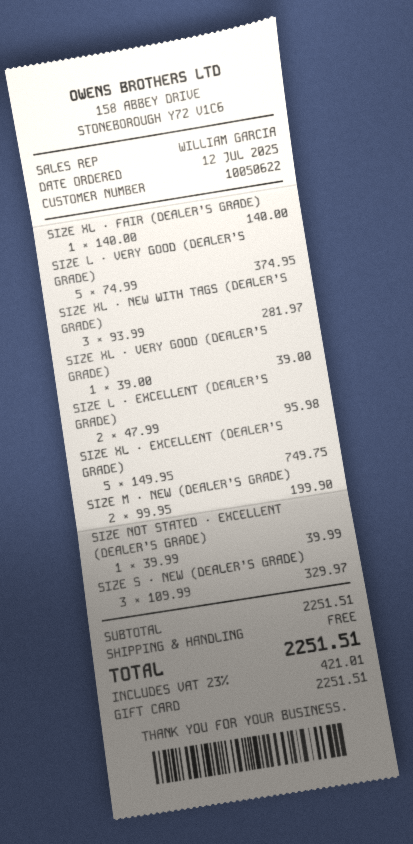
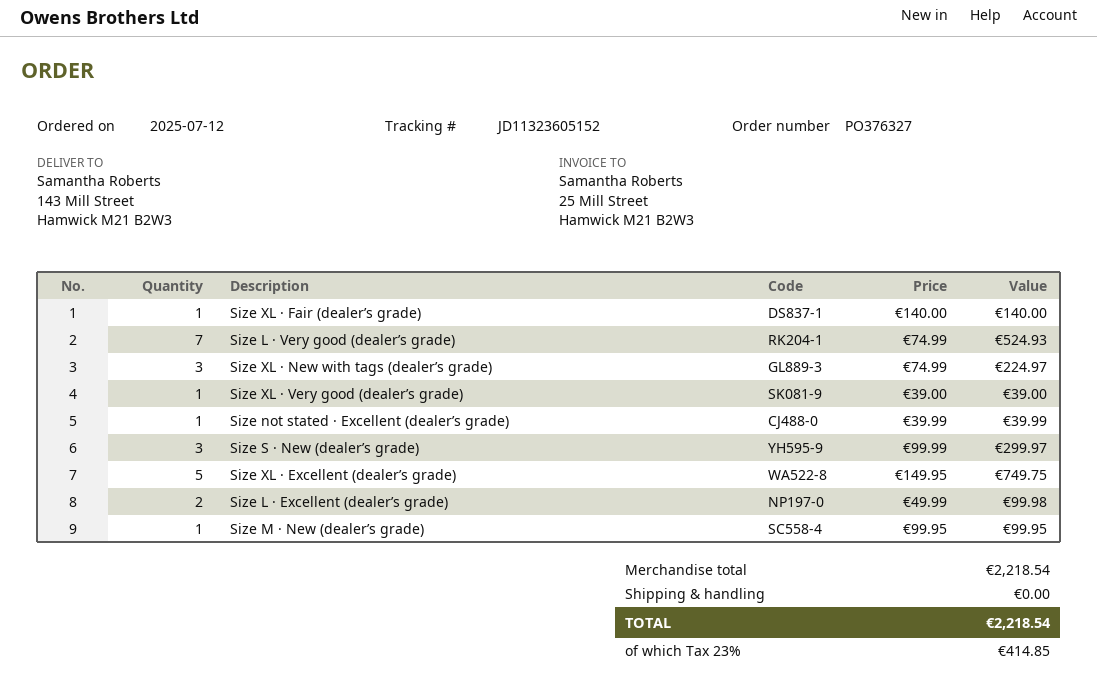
SIZE L · VERY GOOD (DEALER’S GRADE): 5 x 74.99 = 374.95 -> 7 x 74.99 = 524.93
SIZE XL · NEW WITH TAGS (DEALER’S GRADE): 3 x 93.99 = 281.97 -> 3 x 74.99 = 224.97
SIZE L · EXCELLENT (DEALER’S GRADE): 2 x 47.99 = 95.98 -> 2 x 49.99 = 99.98
SIZE M · NEW (DEALER’S GRADE): 2 x 99.95 = 199.90 -> 1 x 99.95 = 99.95
SIZE S · NEW (DEALER’S GRADE): 3 x 109.99 = 329.97 -> 3 x 99.99 = 299.97
subtotal: 2251.51 -> 2218.54
tax: 23% = 421.01 -> 23% = 414.85
total: 2251.51 -> 2218.54

